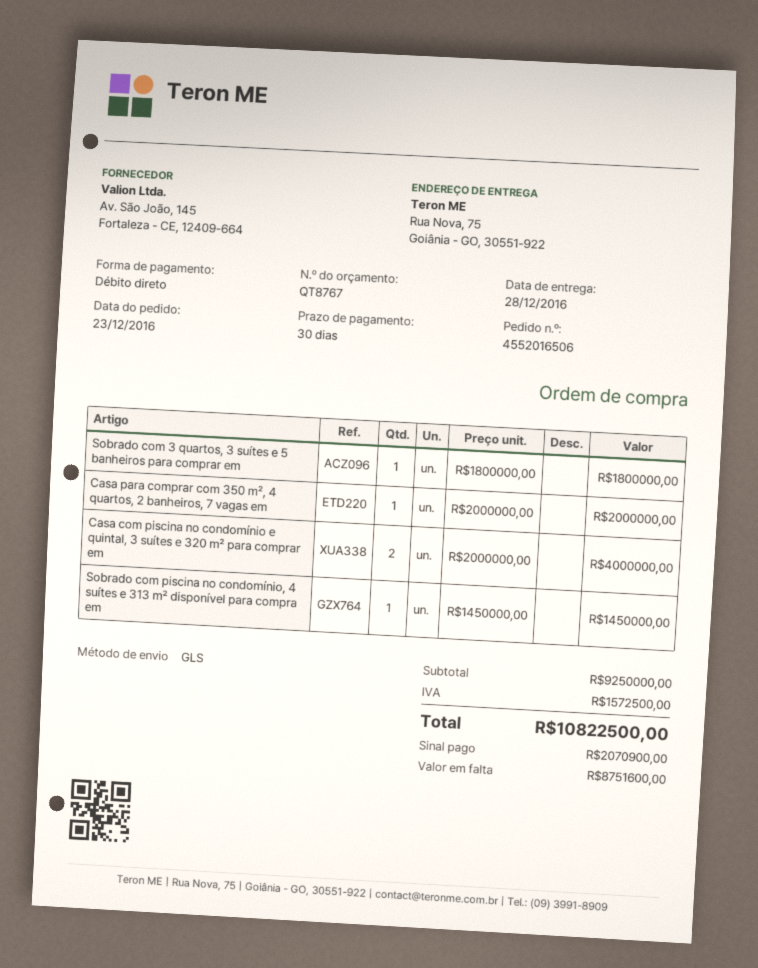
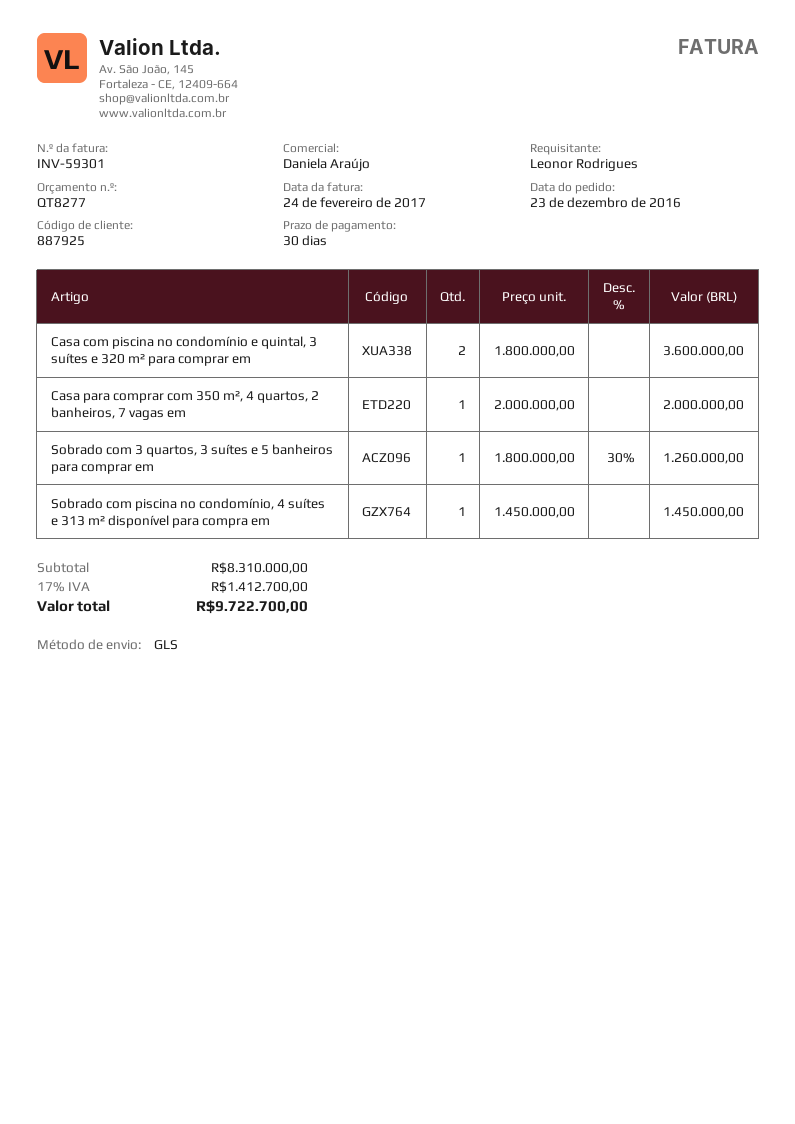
quote number: QT8767 -> QT8277
Sobrado com 3 quartos, 3 suítes e 5 banheiros para comprar em: 1 x 1800000.00 = 1800000.00 -> 1 x 1800000.00 - 30% = 1260000.00
Casa com piscina no condomínio e quintal, 3 suítes e 320 m² para comprar em: 2 x 2000000.00 = 4000000.00 -> 2 x 1800000.00 = 3600000.00
subtotal: 9250000.00 -> 8310000.00
tax: 1572500.00 -> 1412700.00
total: 10822500.00 -> 9722700.00

